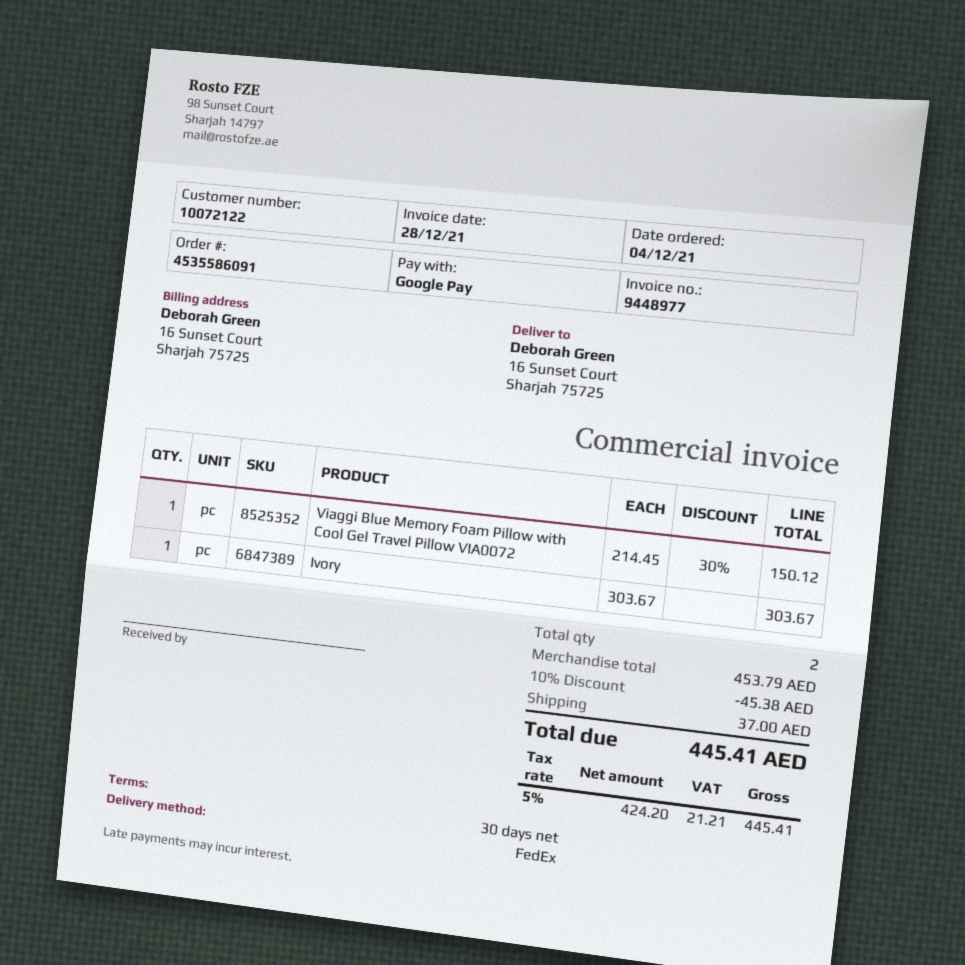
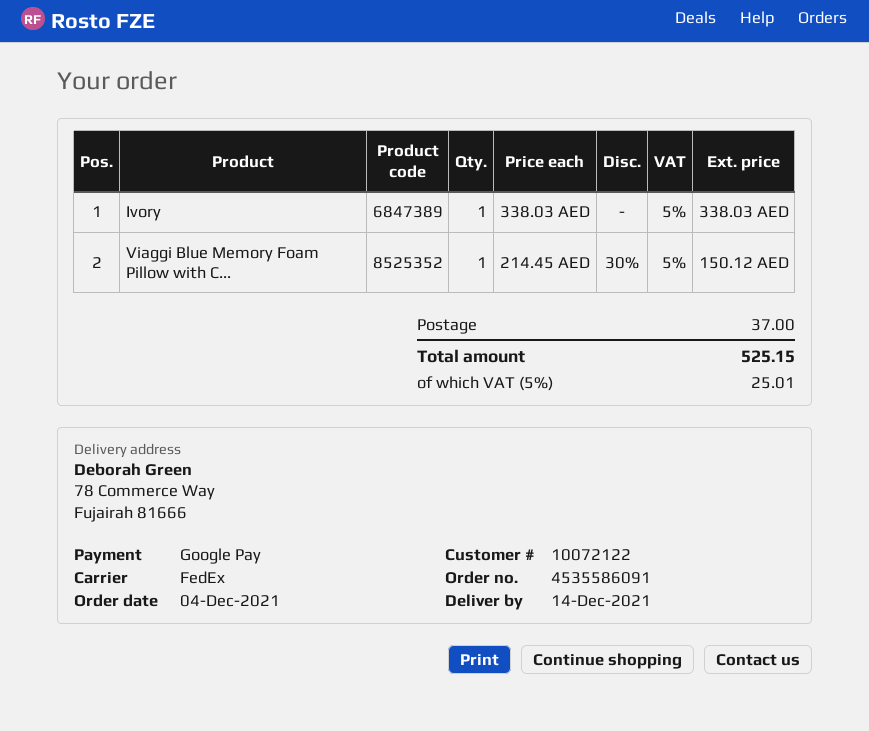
ship to: 16 Sunset Court, Sharjah 75725 -> 78 Commerce Way, Fujairah 81666
Ivory: 1 x 303.67 = 303.67 -> 1 x 338.03 = 338.03
discount: 10% = 45.38 -> none
tax: 5% = 21.21 -> 5% = 25.01
total: 445.41 -> 525.15

